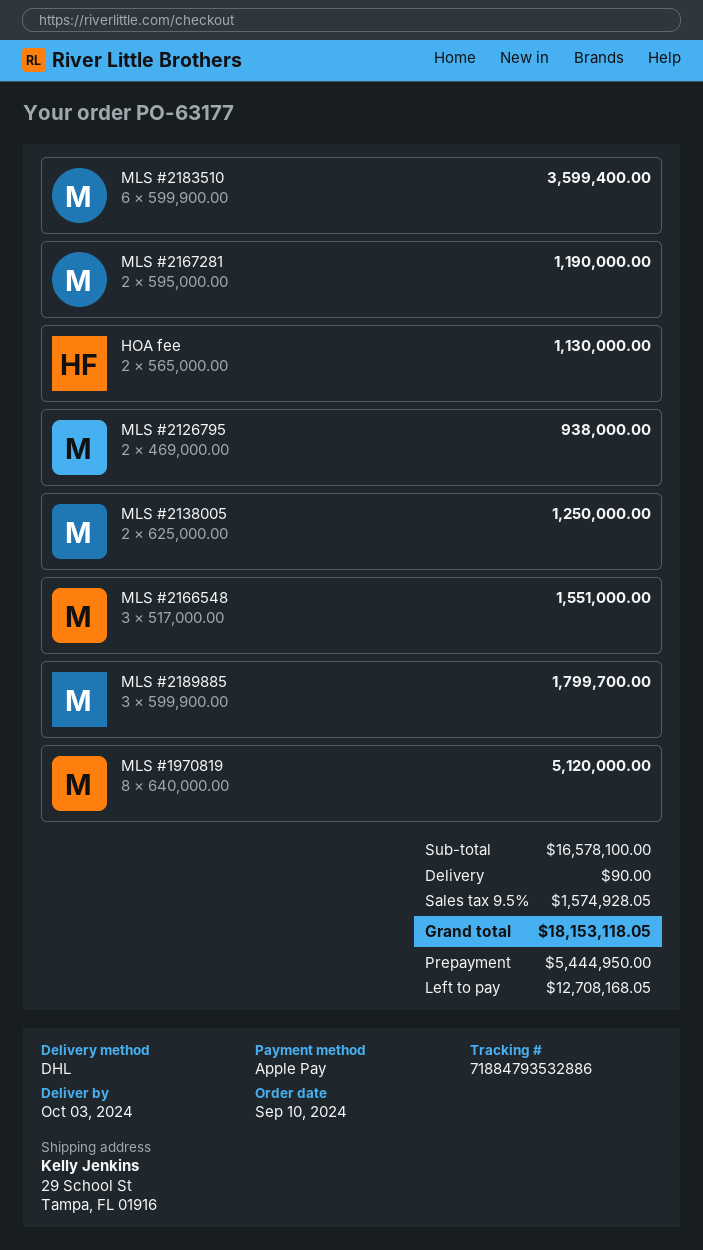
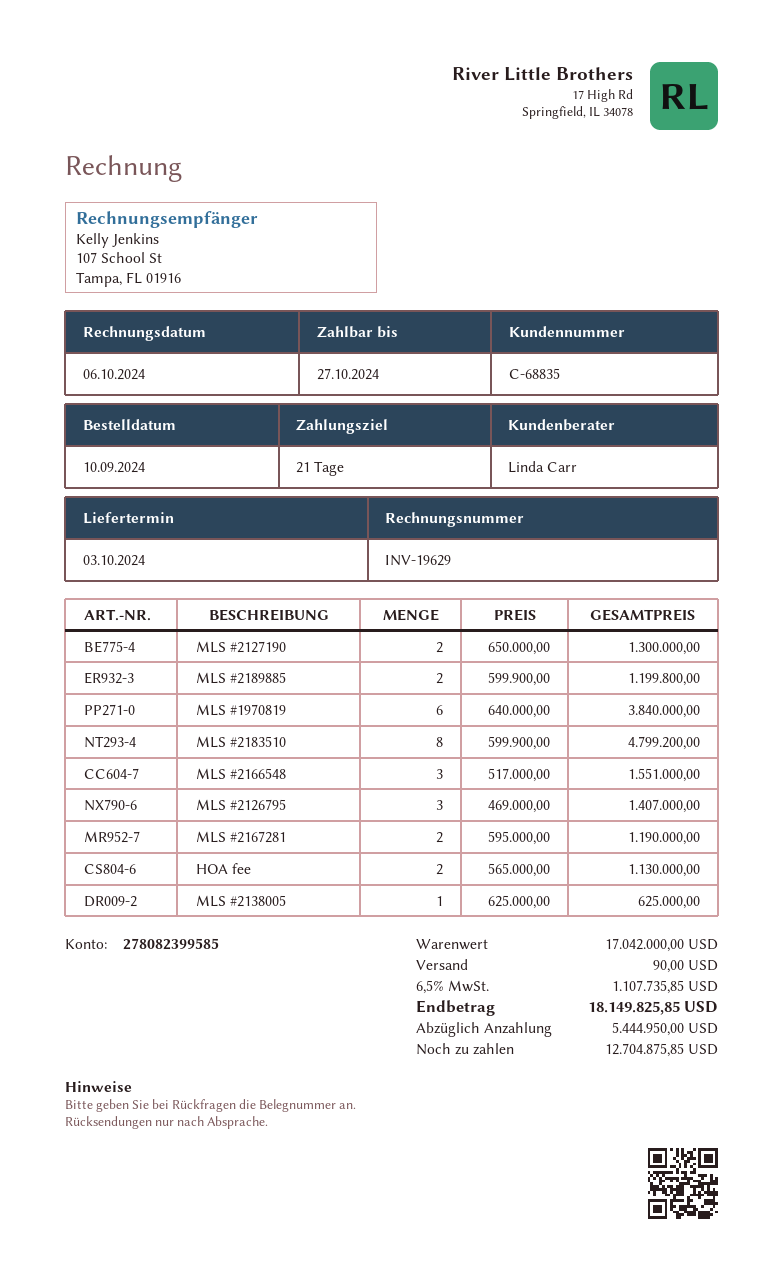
MLS #2183510: 6 x 599900.00 = 3599400.00 -> 8 x 599900.00 = 4799200.00
MLS #2126795: 2 x 469000.00 = 938000.00 -> 3 x 469000.00 = 1407000.00
MLS #2138005: 2 x 625000.00 = 1250000.00 -> 1 x 625000.00 = 625000.00
MLS #2189885: 3 x 599900.00 = 1799700.00 -> 2 x 599900.00 = 1199800.00
MLS #1970819: 8 x 640000.00 = 5120000.00 -> 6 x 640000.00 = 3840000.00
MLS #2127190: none -> 2 x 650000.00 = 1300000.00
subtotal: 16578100.00 -> 17042000.00
tax: 9.5% = 1574928.05 -> 6.5% = 1107735.85
total: 18153118.05 -> 18149825.85
balance: 12708168.05 -> 12704875.85

